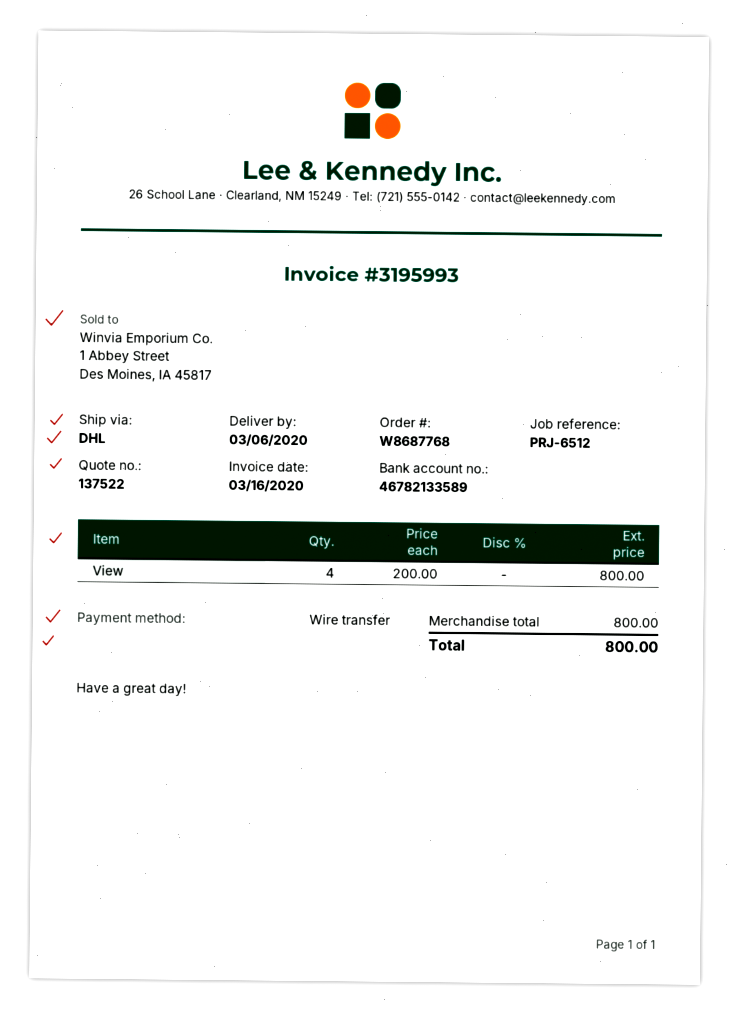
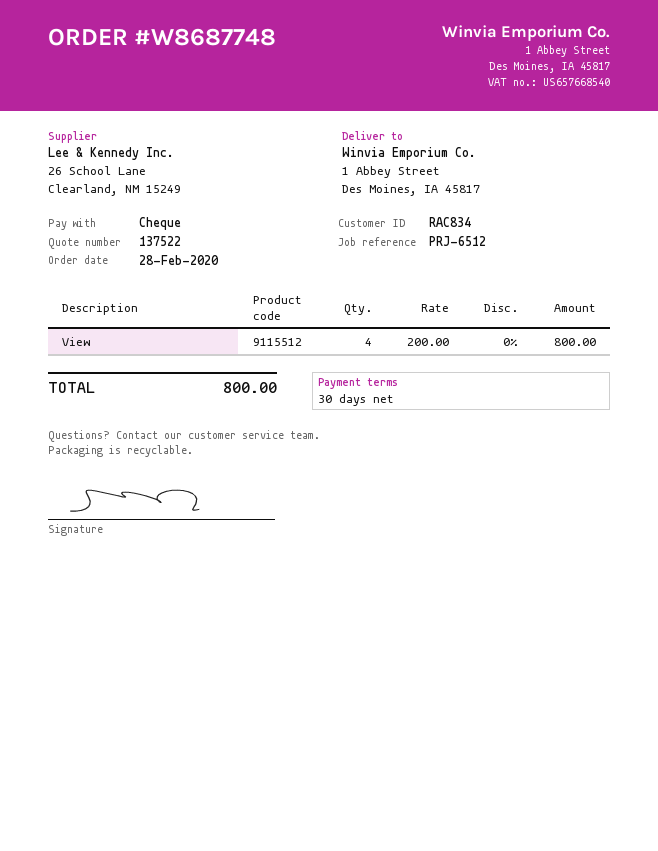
order number: W8687768 -> W8687748
payment method: bank transfer -> cheque

